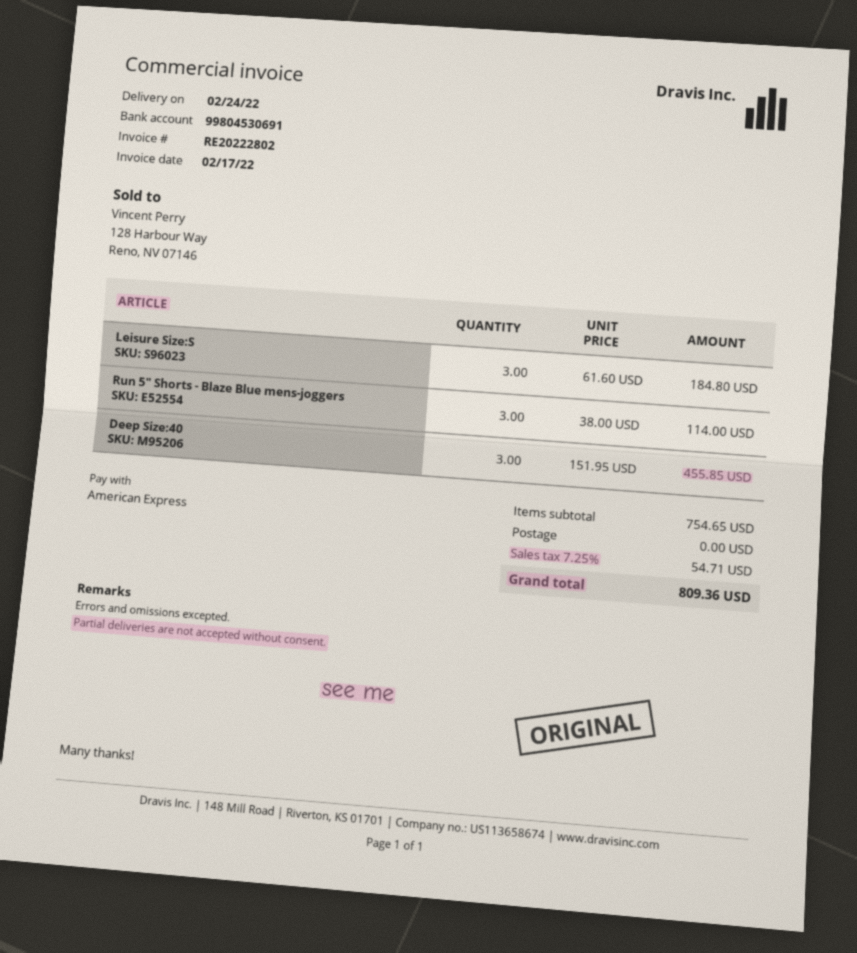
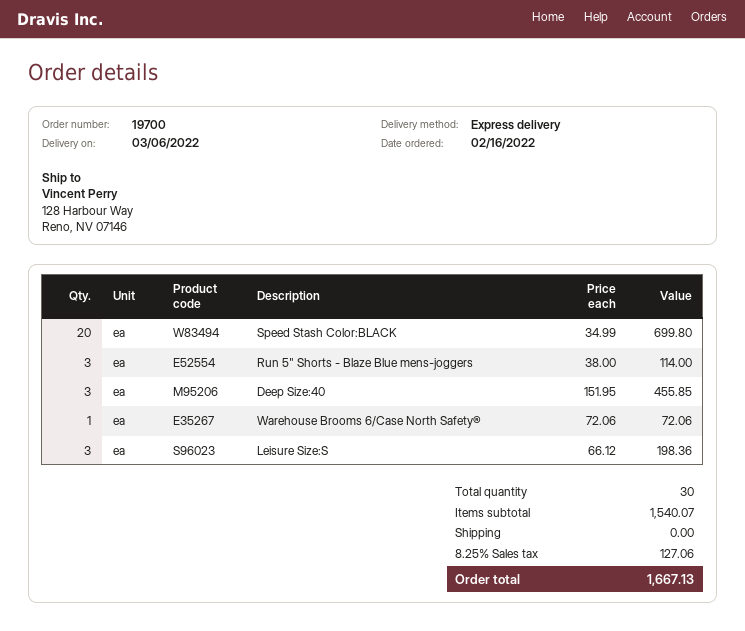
delivery date: 2022-02-24 -> 2022-03-06
Leisure Size:S: 3 x 61.60 = 184.80 -> 3 x 66.12 = 198.36
Speed Stash Color:BLACK: none -> 20 x 34.99 = 699.80
Warehouse Brooms 6/Case North Safety®: none -> 1 x 72.06 = 72.06
subtotal: 754.65 -> 1540.07
tax: 7.25% = 54.71 -> 8.25% = 127.06
total: 809.36 -> 1667.13

